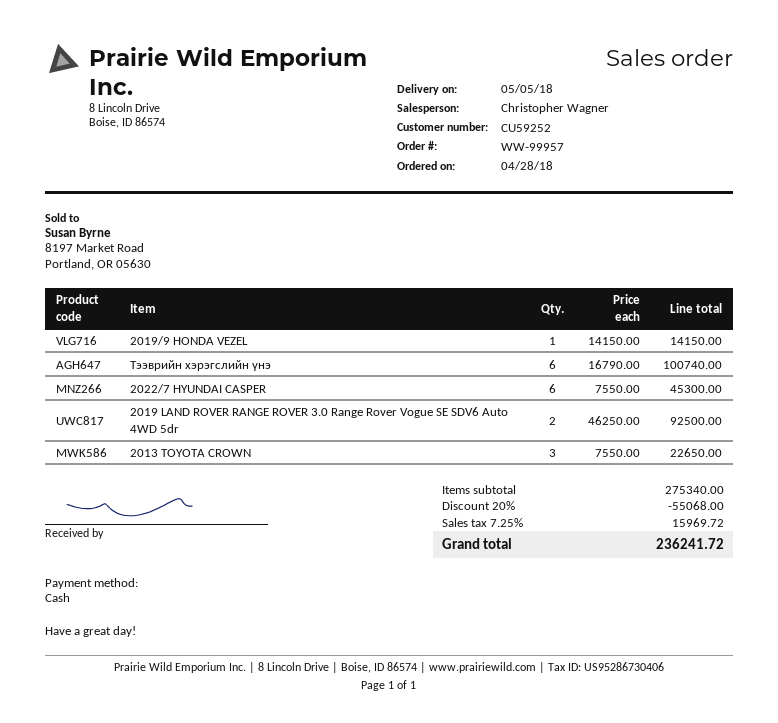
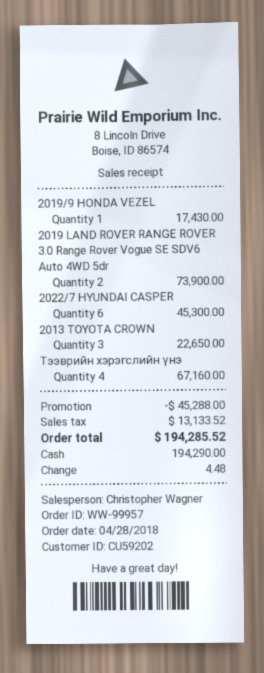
customer number: CU59252 -> CU59202
2019/9 HONDA VEZEL: 1 for 14150.00 -> 1 for 17430.00
Тээврийн хэрэгслийн үнэ: 6 for 100740.00 -> 4 for 67160.00
2019 LAND ROVER RANGE ROVER 3.0 Range Rover Vogue SE SDV6 Auto 4WD 5dr: 2 for 92500.00 -> 2 for 73900.00
discount: 55068.00 -> 45288.00
tax: 15969.72 -> 13133.52
total: 236241.72 -> 194285.52

